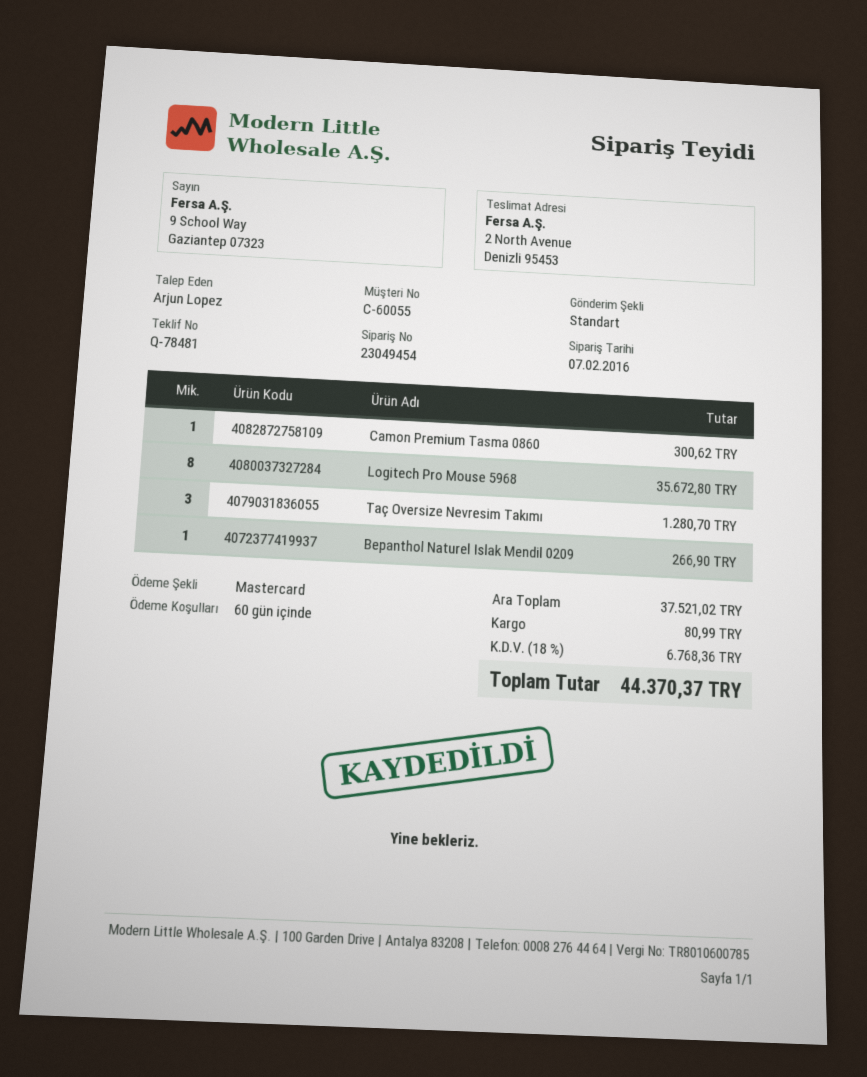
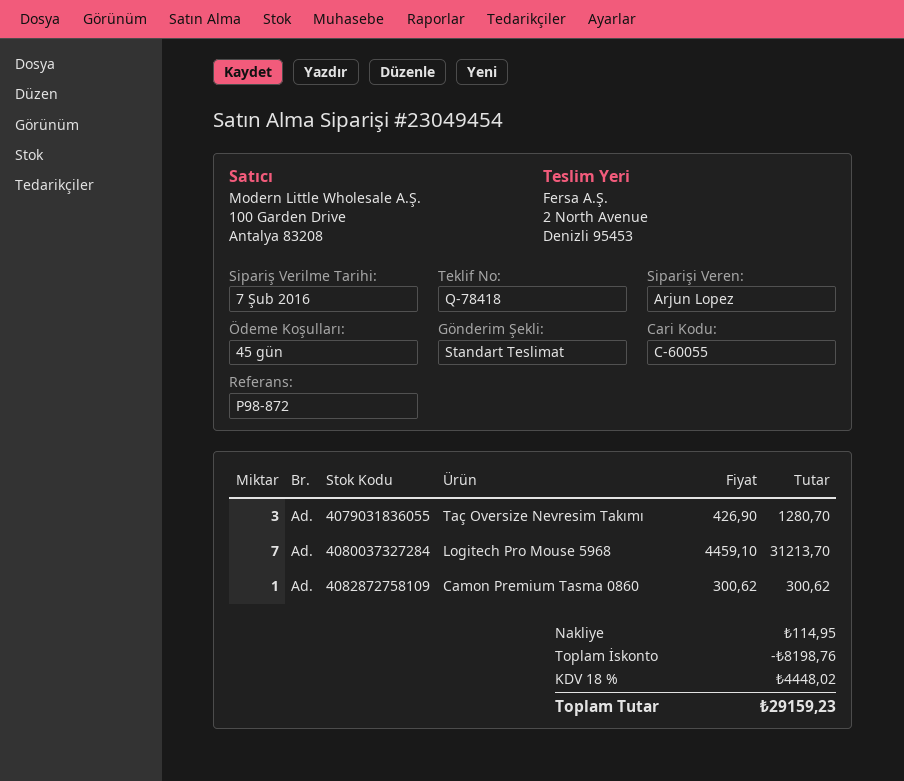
quote number: Q-78481 -> Q-78418
payment terms: 60 days -> 45 days
Logitech Pro Mouse 5968: 8 for 35672.80 -> 7 for 31213.70
Bepanthol Naturel Islak Mendil 0209: 1 for 266.90 -> none
discount: none -> 8198.76
shipping: 80.99 -> 114.95
tax: 18% = 6768.36 -> 18% = 4448.02
total: 44370.37 -> 29159.23

